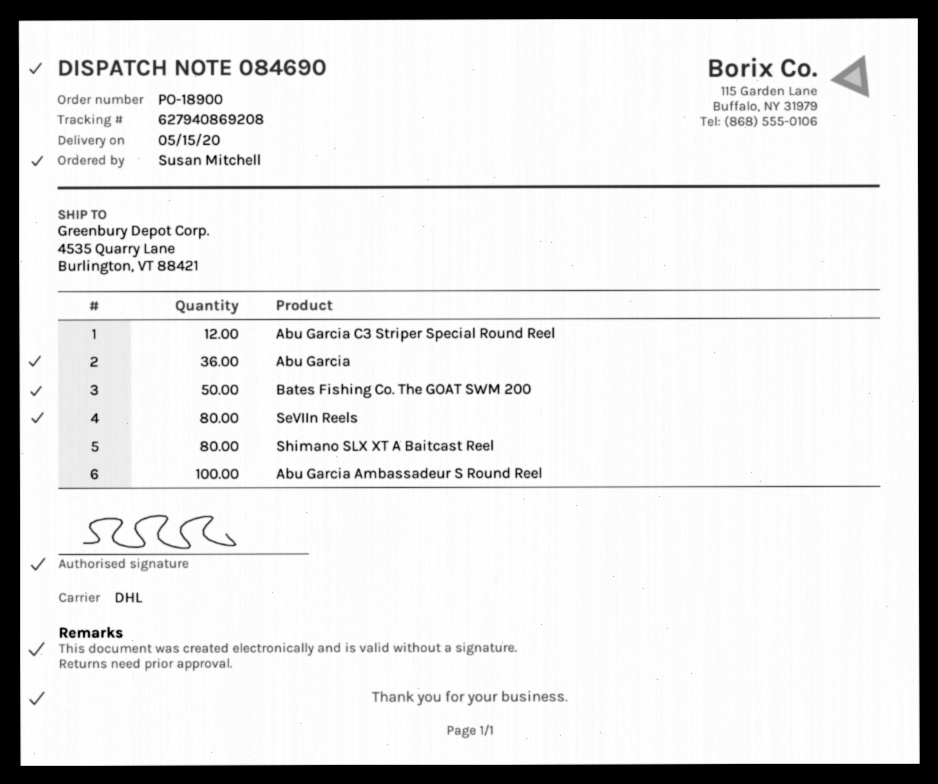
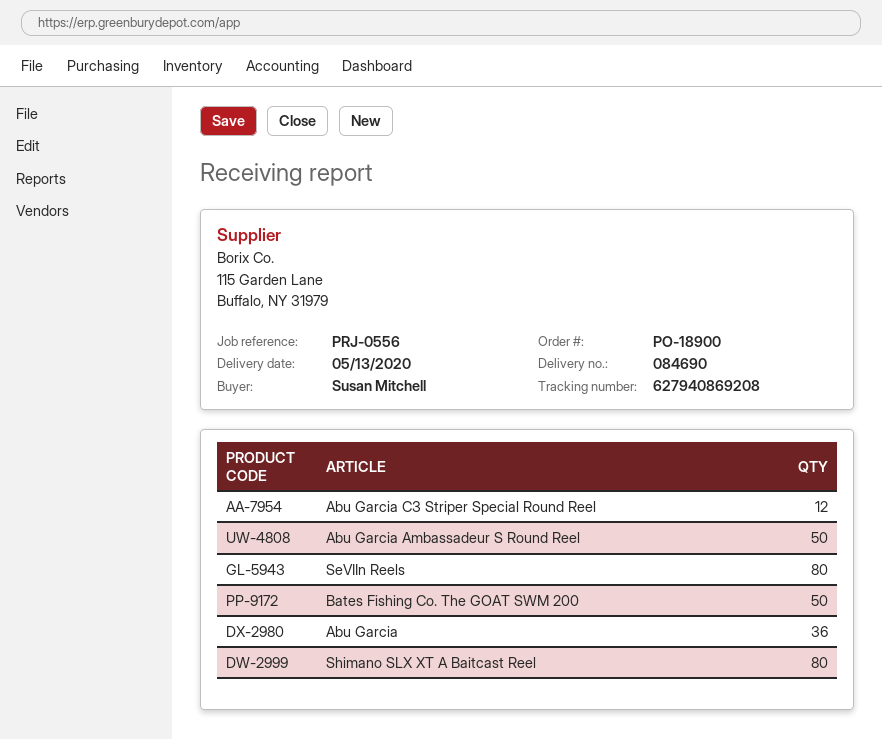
delivery date: 2020-05-15 -> 2020-05-13
Abu Garcia Ambassadeur S Round Reel: 100 -> 50

